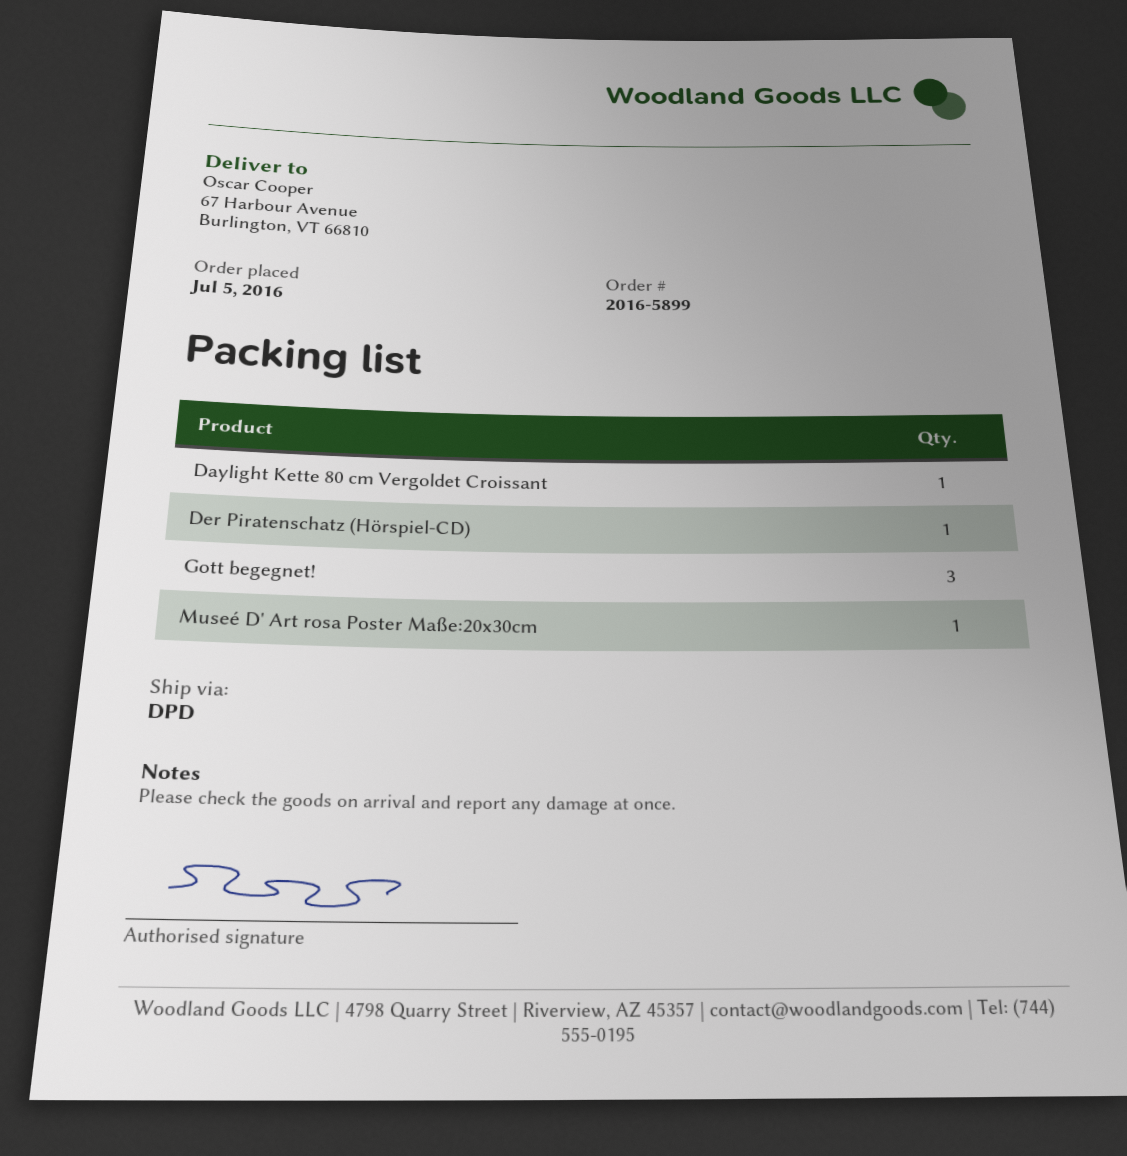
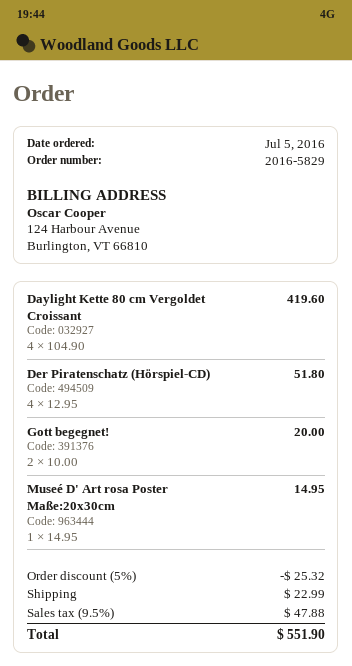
order number: 2016-5899 -> 2016-5829
Daylight Kette 80 cm Vergoldet Croissant: 1 -> 4
Der Piratenschatz (Hörspiel-CD): 1 -> 4
Gott begegnet!: 3 -> 2

